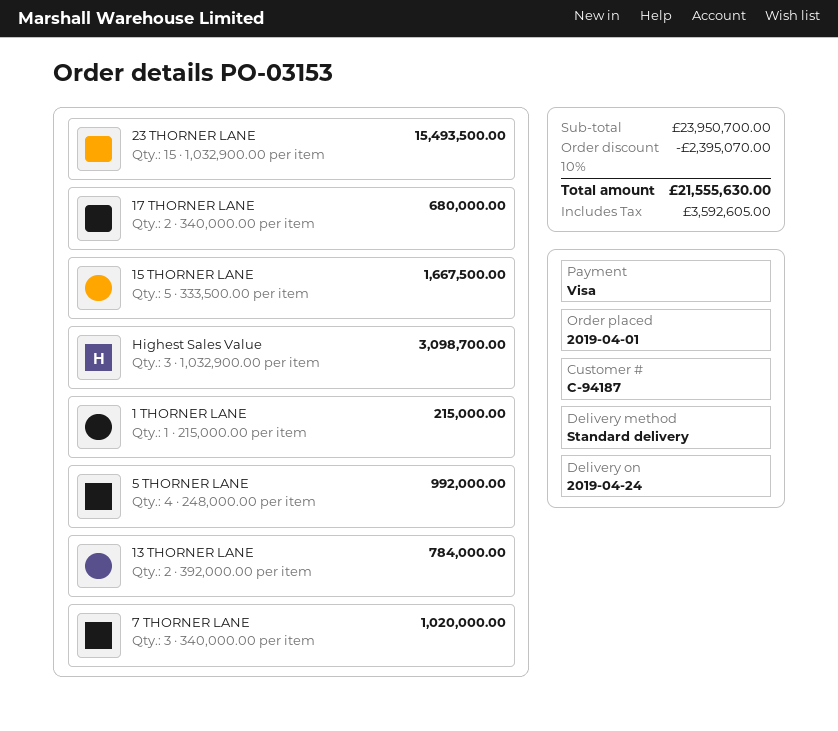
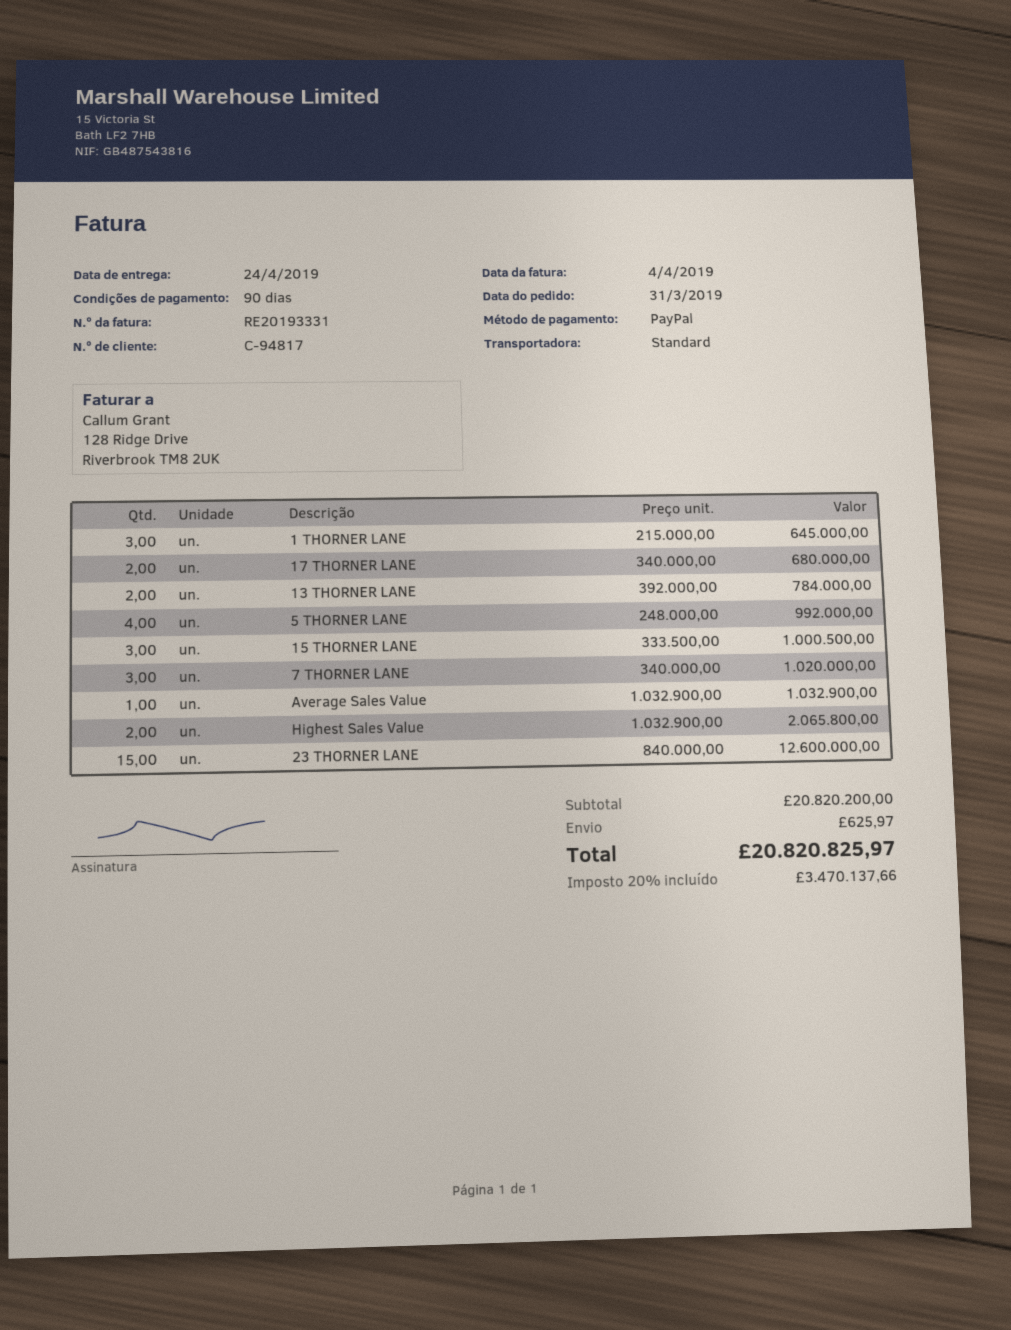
order date: 2019-04-01 -> 2019-03-31
customer number: C-94187 -> C-94817
payment method: Visa -> PayPal
23 THORNER LANE: 15 x 1032900.00 = 15493500.00 -> 15 x 840000.00 = 12600000.00
15 THORNER LANE: 5 x 333500.00 = 1667500.00 -> 3 x 333500.00 = 1000500.00
Highest Sales Value: 3 x 1032900.00 = 3098700.00 -> 2 x 1032900.00 = 2065800.00
1 THORNER LANE: 1 x 215000.00 = 215000.00 -> 3 x 215000.00 = 645000.00
Average Sales Value: none -> 1 x 1032900.00 = 1032900.00
subtotal: 23950700.00 -> 20820200.00
discount: 10% = 2395070.00 -> none
shipping: none -> 625.97
tax: 3592605.00 -> 3470137.66
total: 21555630.00 -> 20820825.97

